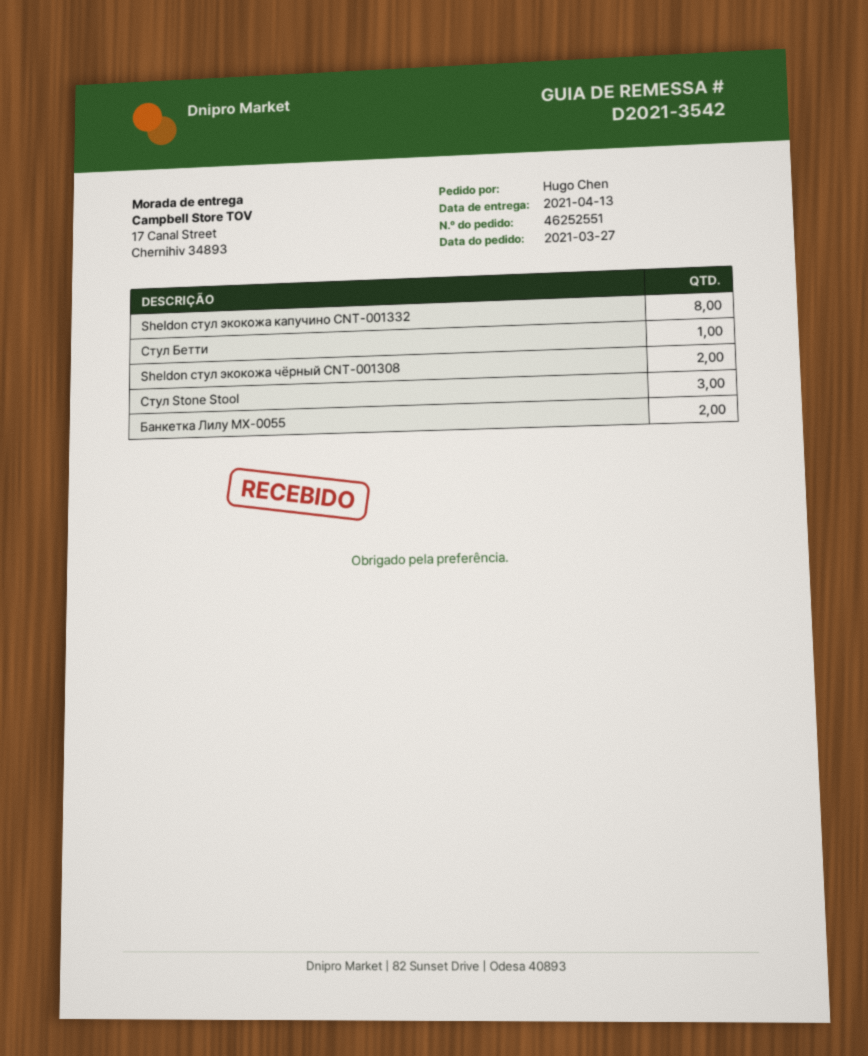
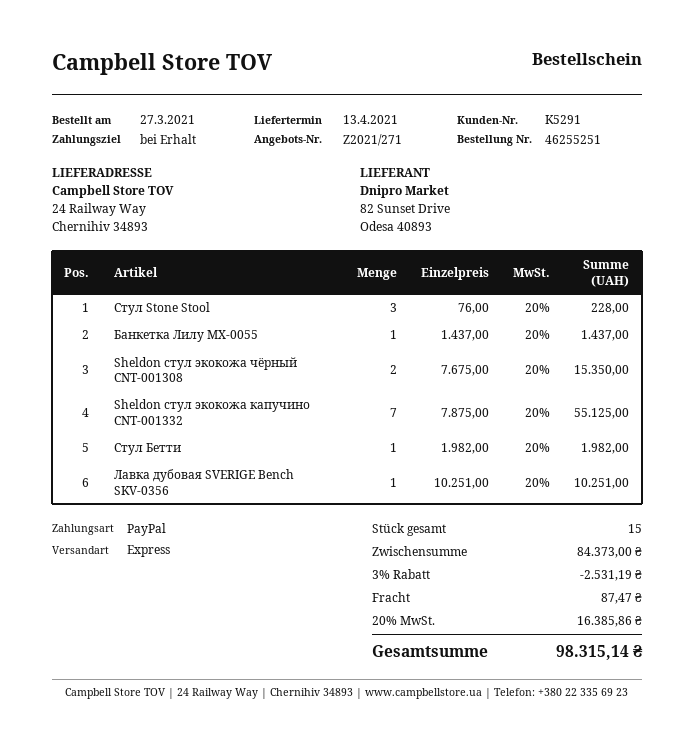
order number: 46252551 -> 46255251
ship to: 17 Canal Street, Chernihiv 34893 -> 24 Railway Way, Chernihiv 34893
Sheldon стул экокожа капучино CNT-001332: 8 -> 7
Банкетка Лилу MX-0055: 2 -> 1
Лавка дубовая SVERIGE Bench SKV-0356: none -> 1

